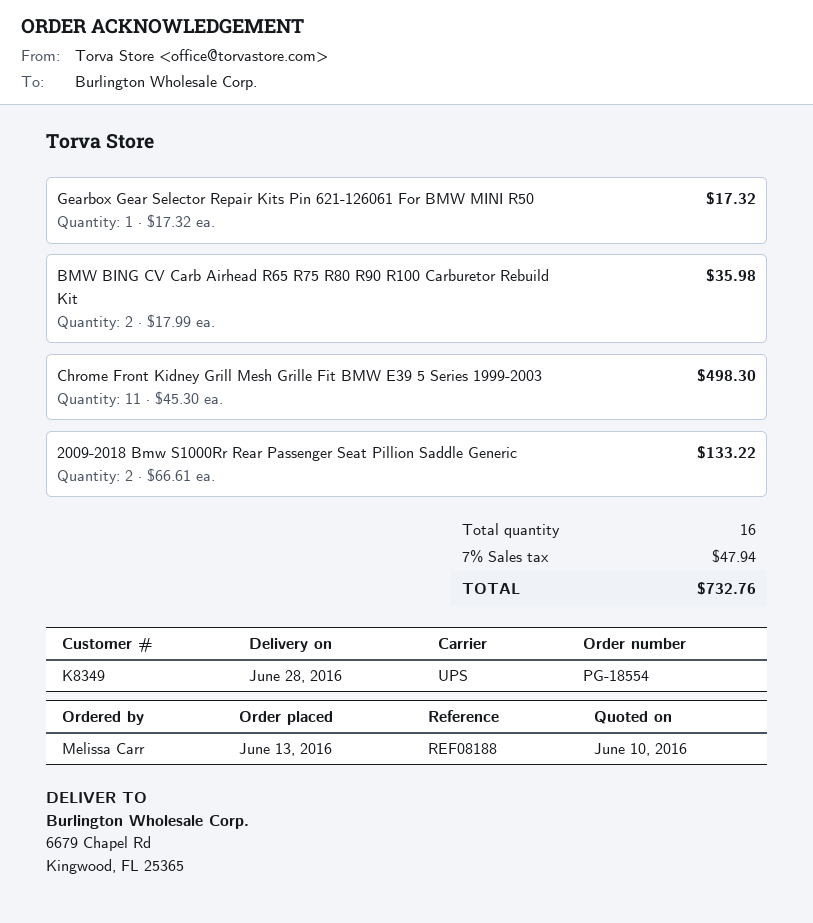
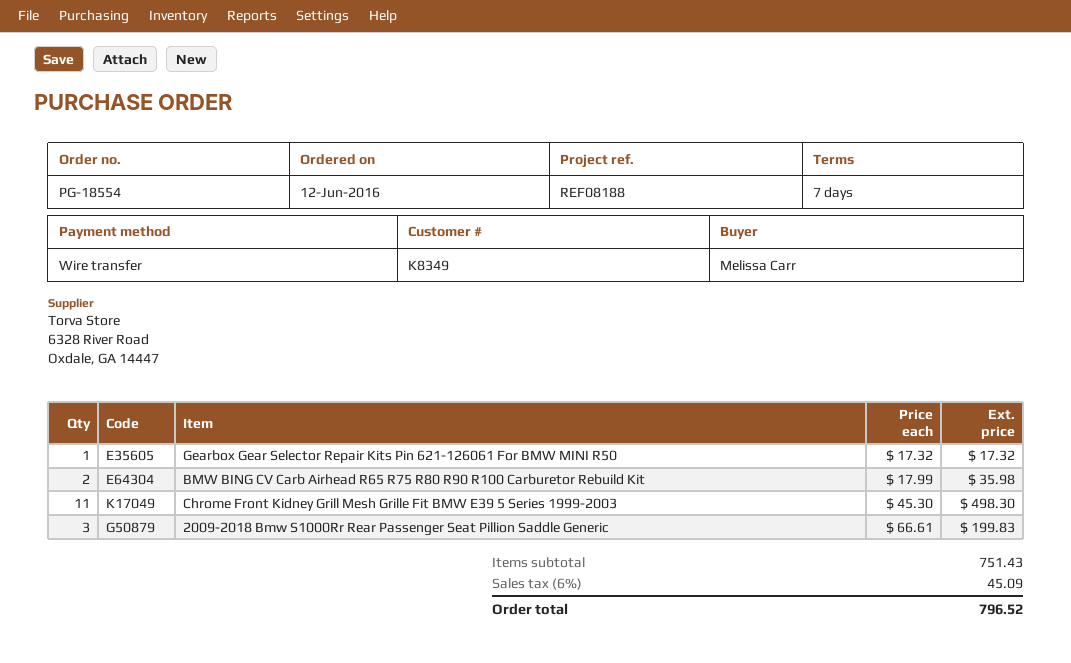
order date: 2016-06-13 -> 2016-06-12
2009-2018 Bmw S1000Rr Rear Passenger Seat Pillion Saddle Generic: 2 x 66.61 = 133.22 -> 3 x 66.61 = 199.83
tax: 7% = 47.94 -> 6% = 45.09
total: 732.76 -> 796.52

